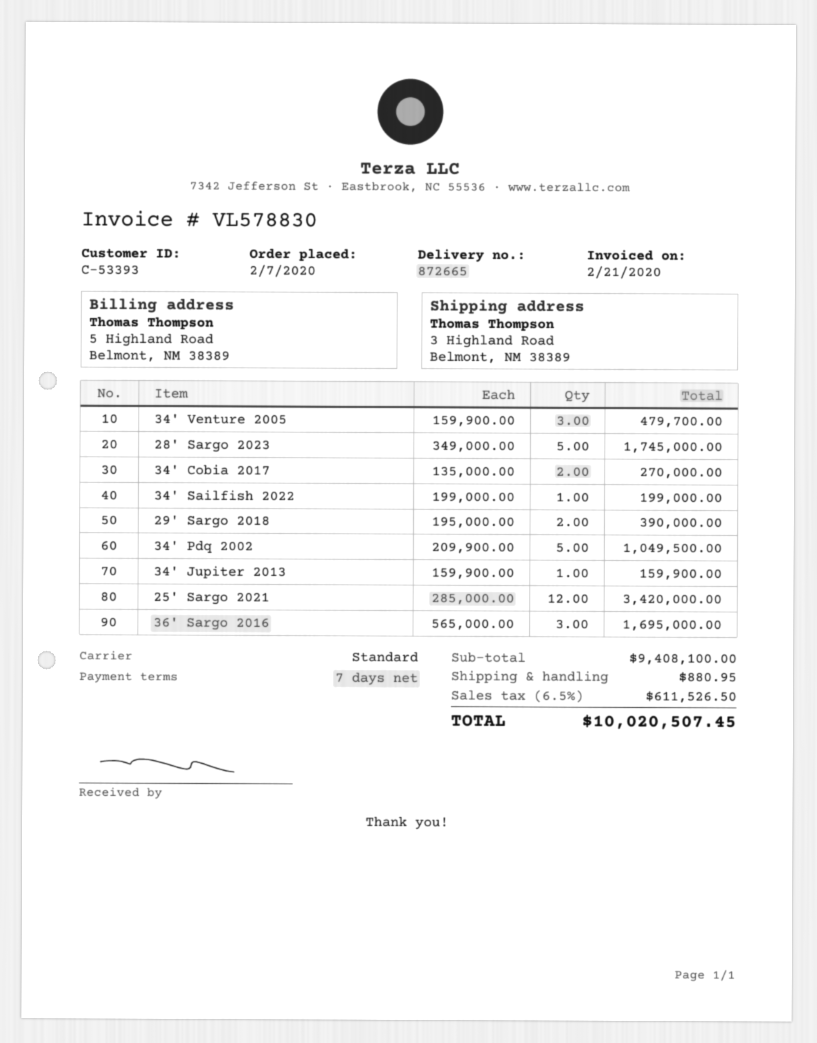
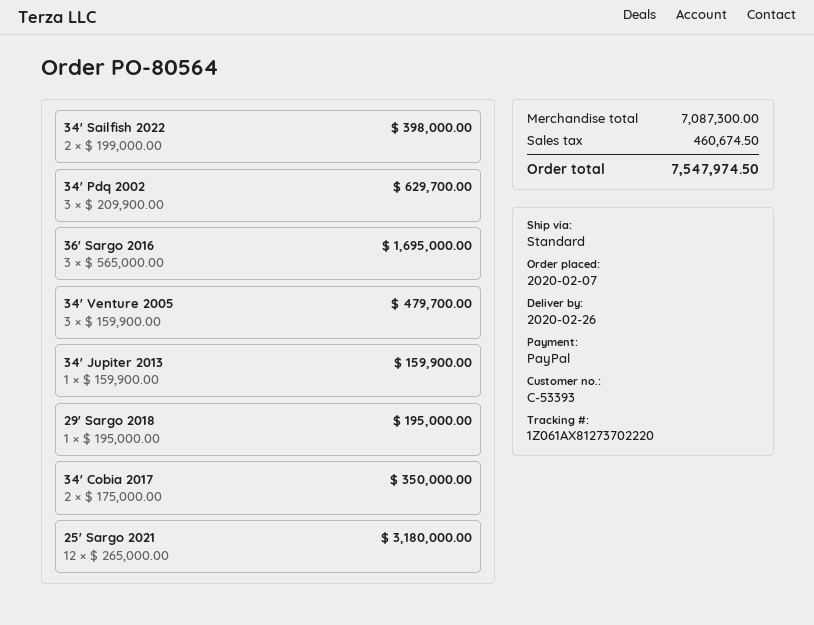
28' Sargo 2023: 5 x 349000.00 = 1745000.00 -> none
34' Cobia 2017: 2 x 135000.00 = 270000.00 -> 2 x 175000.00 = 350000.00
34' Sailfish 2022: 1 x 199000.00 = 199000.00 -> 2 x 199000.00 = 398000.00
29' Sargo 2018: 2 x 195000.00 = 390000.00 -> 1 x 195000.00 = 195000.00
34' Pdq 2002: 5 x 209900.00 = 1049500.00 -> 3 x 209900.00 = 629700.00
25' Sargo 2021: 12 x 285000.00 = 3420000.00 -> 12 x 265000.00 = 3180000.00
subtotal: 9408100.00 -> 7087300.00
shipping: 880.95 -> none
tax: 611526.50 -> 460674.50
total: 10020507.45 -> 7547974.50

